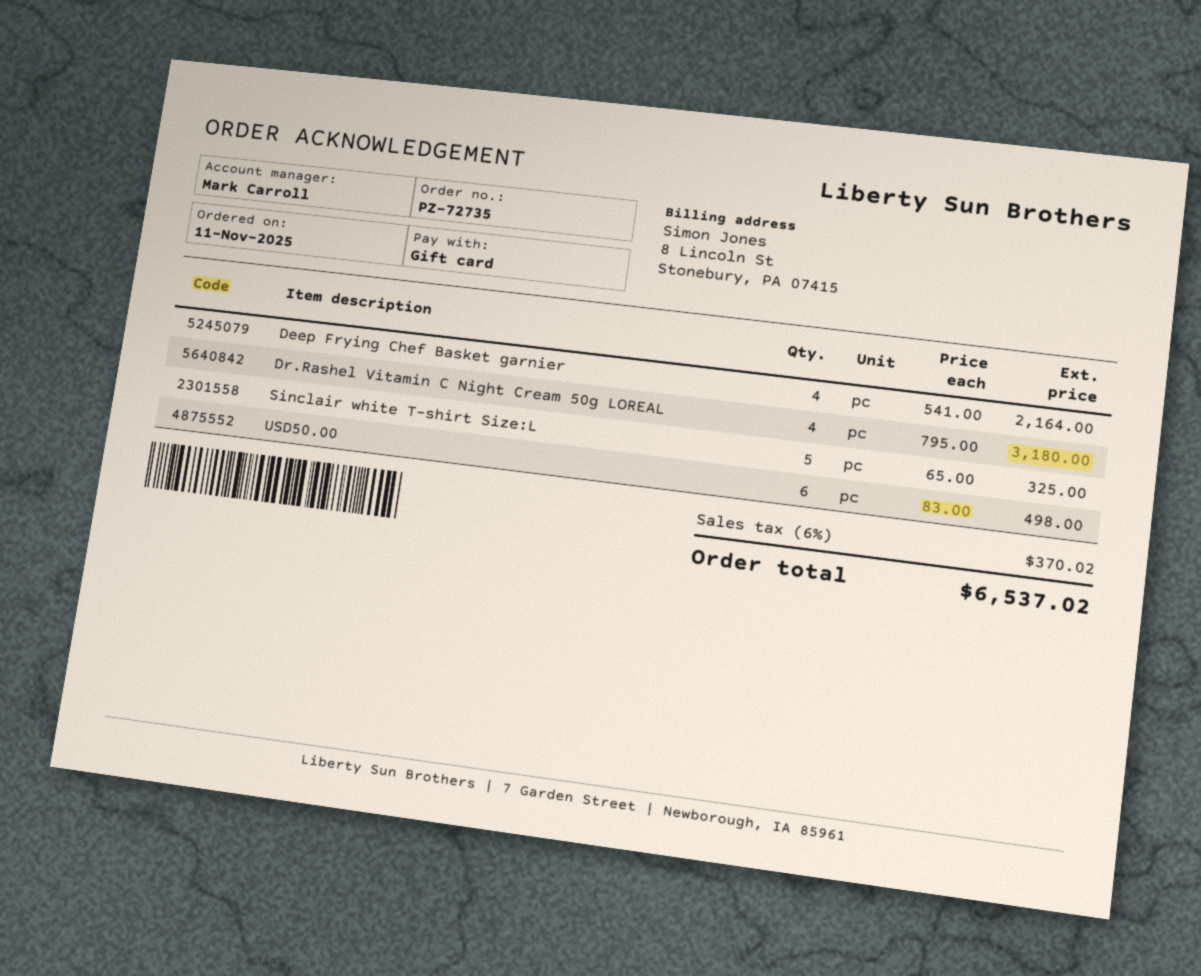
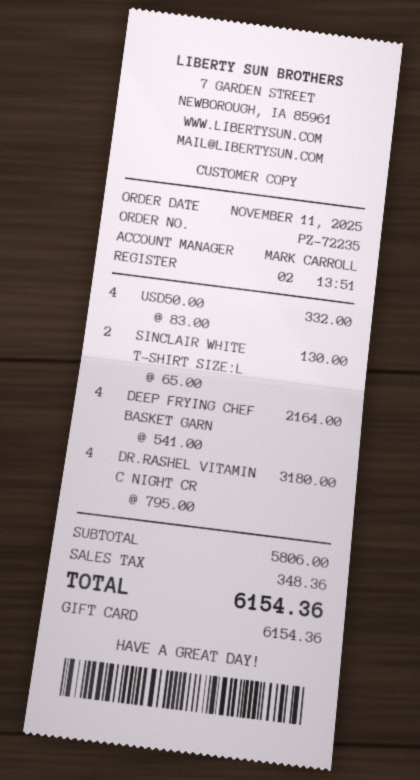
order number: PZ-72735 -> PZ-72235
Sinclair white T-shirt Size:L: 5 x 65.00 = 325.00 -> 2 x 65.00 = 130.00
USD50.00: 6 x 83.00 = 498.00 -> 4 x 83.00 = 332.00
tax: 370.02 -> 348.36
total: 6537.02 -> 6154.36

